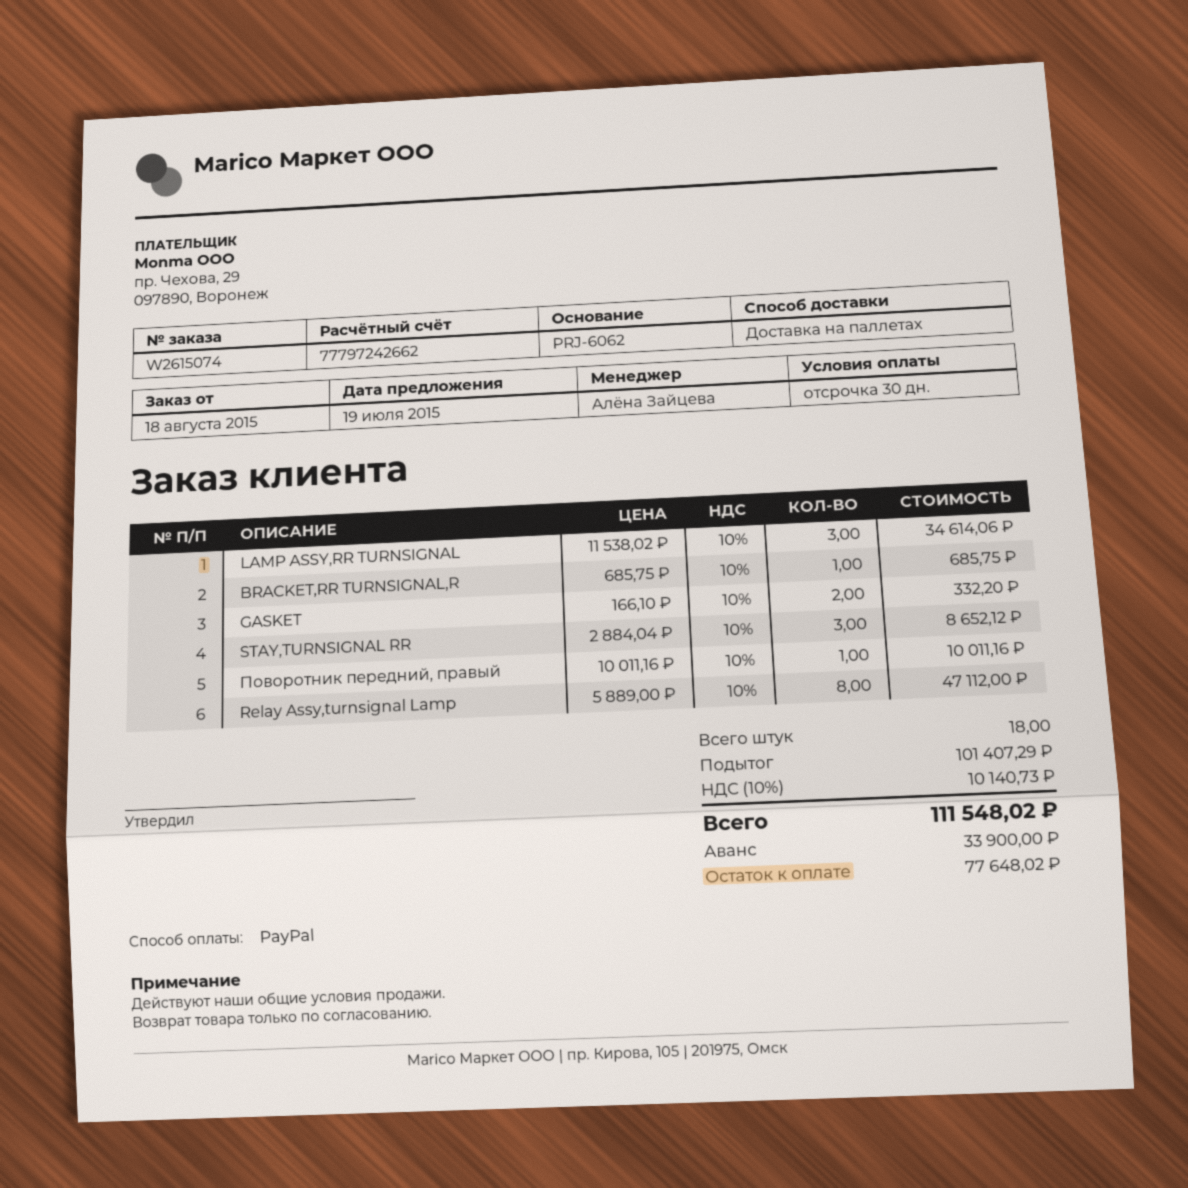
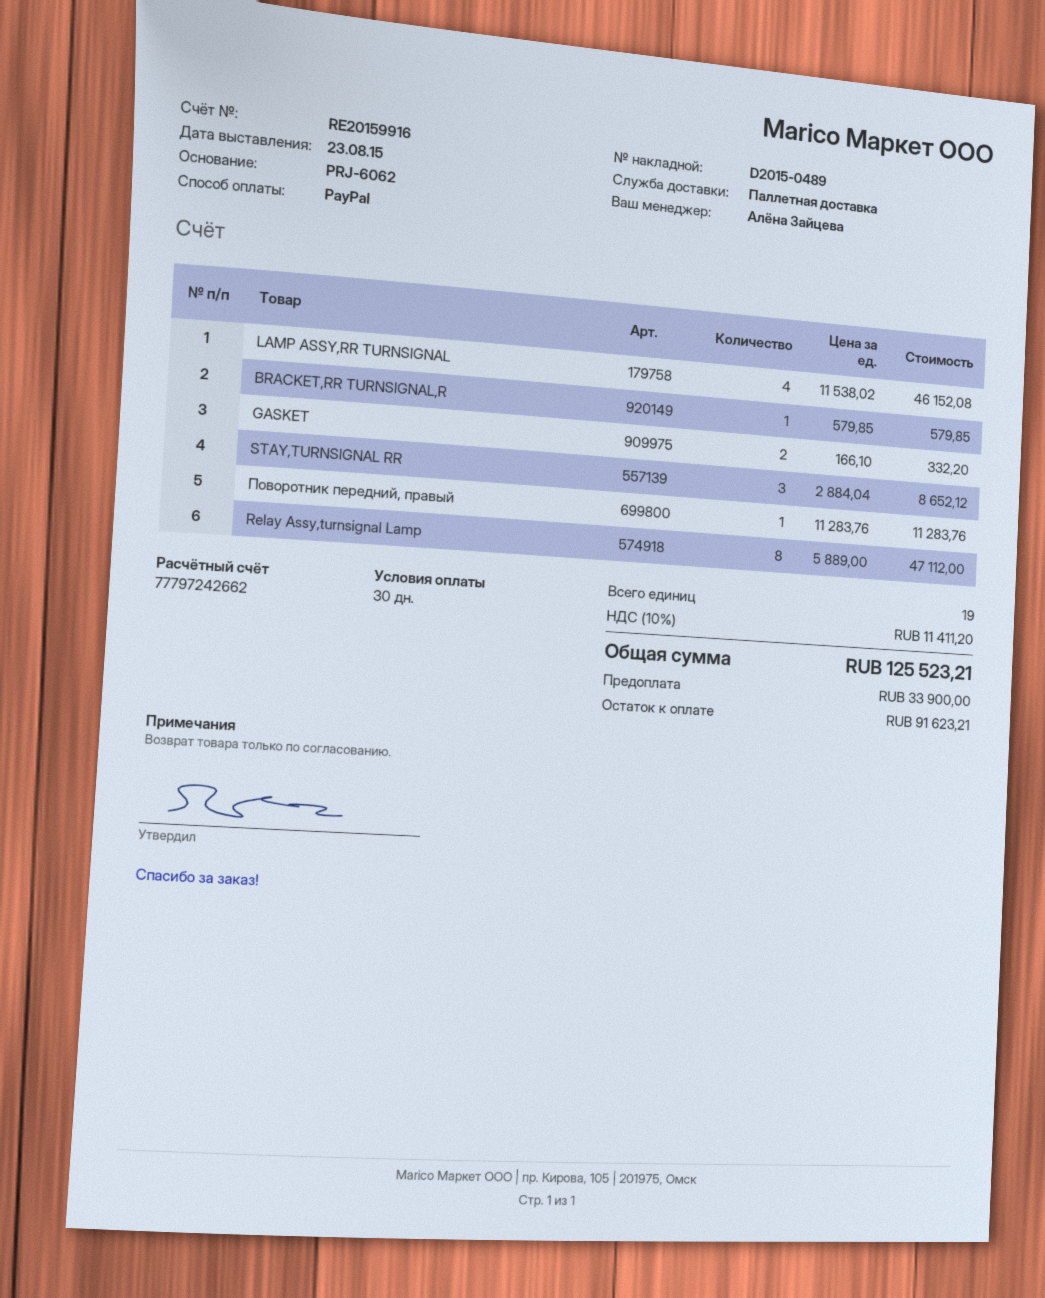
LAMP ASSY,RR TURNSIGNAL: 3 x 11538.02 = 34614.06 -> 4 x 11538.02 = 46152.08
BRACKET,RR TURNSIGNAL,R: 1 x 685.75 = 685.75 -> 1 x 579.85 = 579.85
Поворотник передний, правый: 1 x 10011.16 = 10011.16 -> 1 x 11283.76 = 11283.76
total quantity: 18 -> 19
tax: 10% = 10140.73 -> 10% = 11411.20
total: 111548.02 -> 125523.21
balance: 77648.02 -> 91623.21

